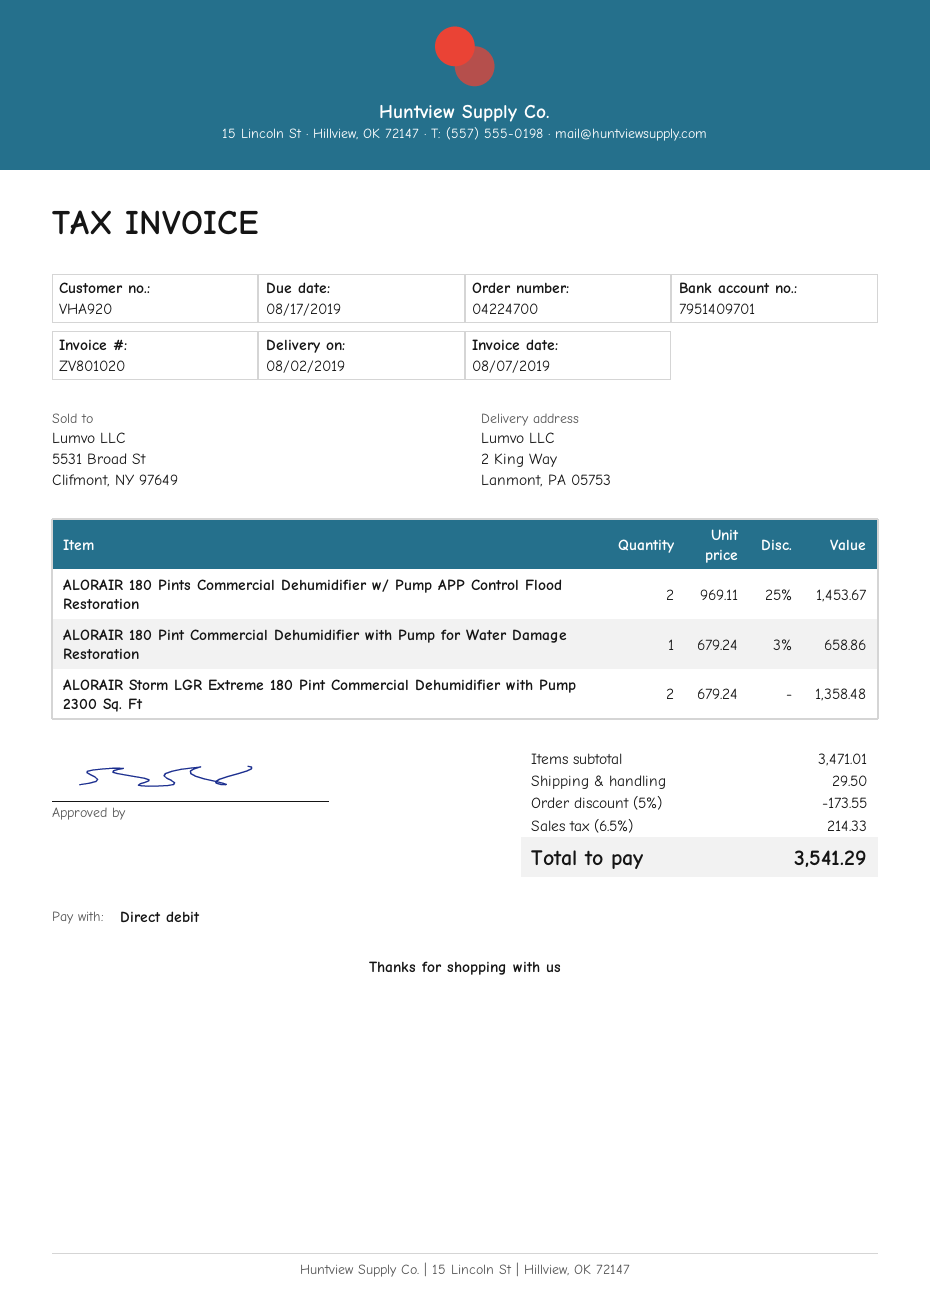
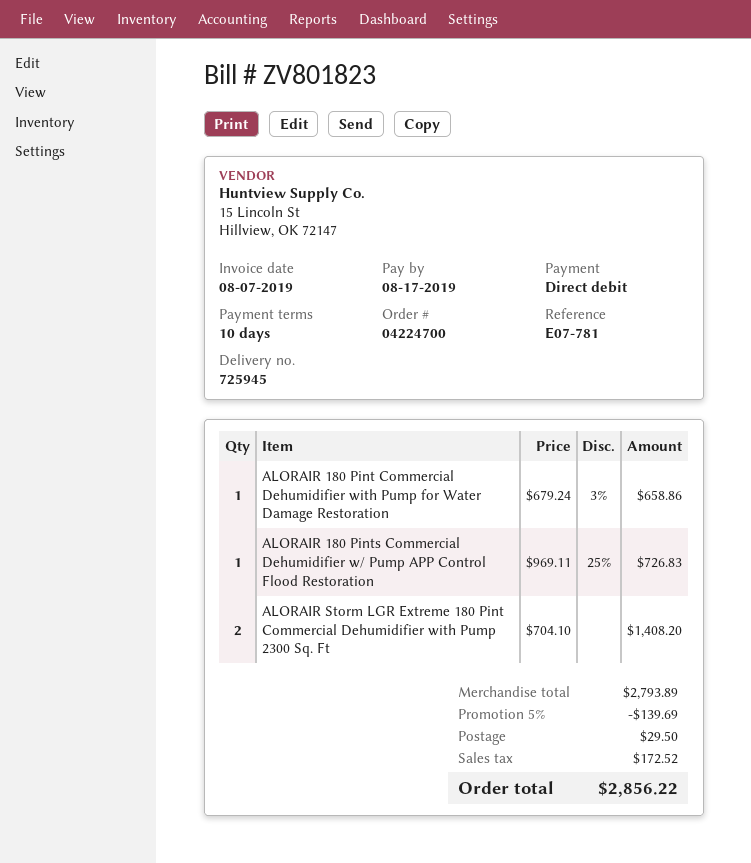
invoice number: ZV801020 -> ZV801823
ALORAIR 180 Pints Commercial Dehumidifier w/ Pump APP Control Flood Restoration: 2 x 969.11 - 25% = 1453.67 -> 1 x 969.11 - 25% = 726.83
ALORAIR Storm LGR Extreme 180 Pint Commercial Dehumidifier with Pump 2300 Sq. Ft: 2 x 679.24 = 1358.48 -> 2 x 704.10 = 1408.20
subtotal: 3471.01 -> 2793.89
discount: 5% = 173.55 -> 5% = 139.69
tax: 214.33 -> 172.52
total: 3541.29 -> 2856.22

